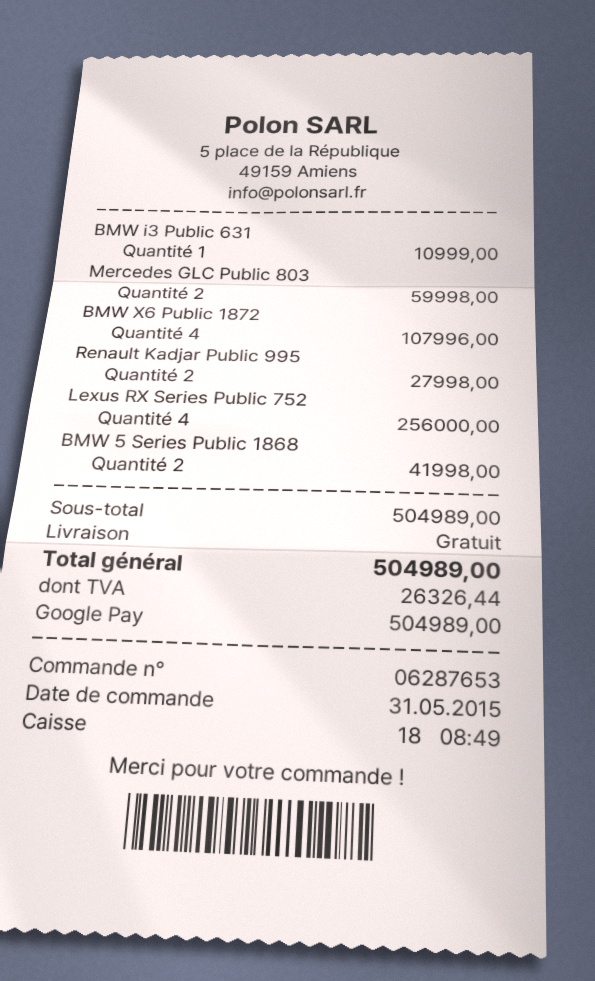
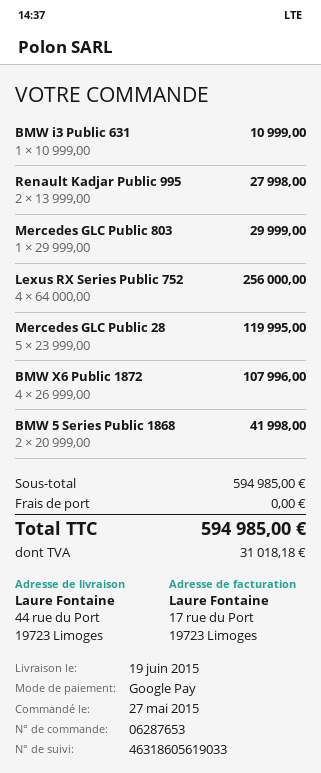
order date: 2015-05-31 -> 2015-05-27
Mercedes GLC Public 803: 2 for 59998.00 -> 1 for 29999.00
Mercedes GLC Public 28: none -> 5 for 119995.00
subtotal: 504989.00 -> 594985.00
tax: 26326.44 -> 31018.18
total: 504989.00 -> 594985.00

